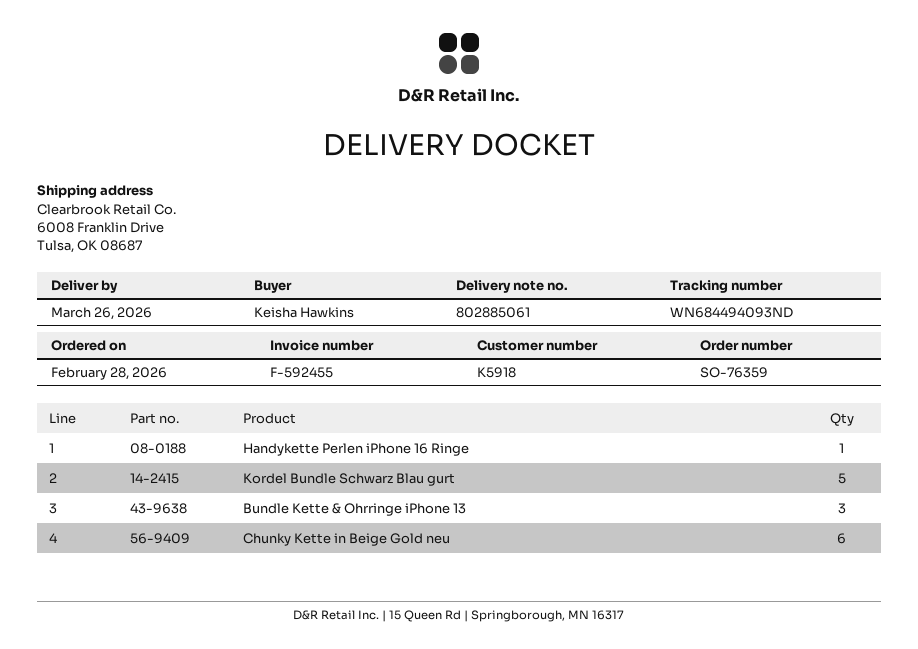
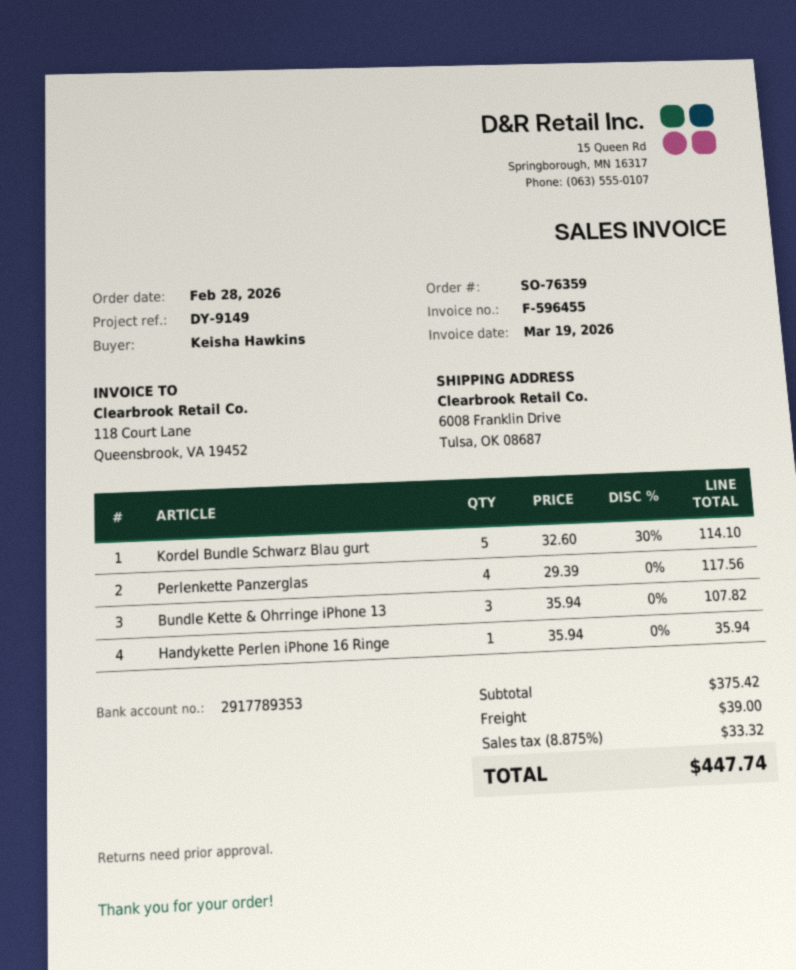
invoice number: F-592455 -> F-596455
Chunky Kette in Beige Gold neu: 6 -> none
Perlenkette Panzerglas: none -> 4

